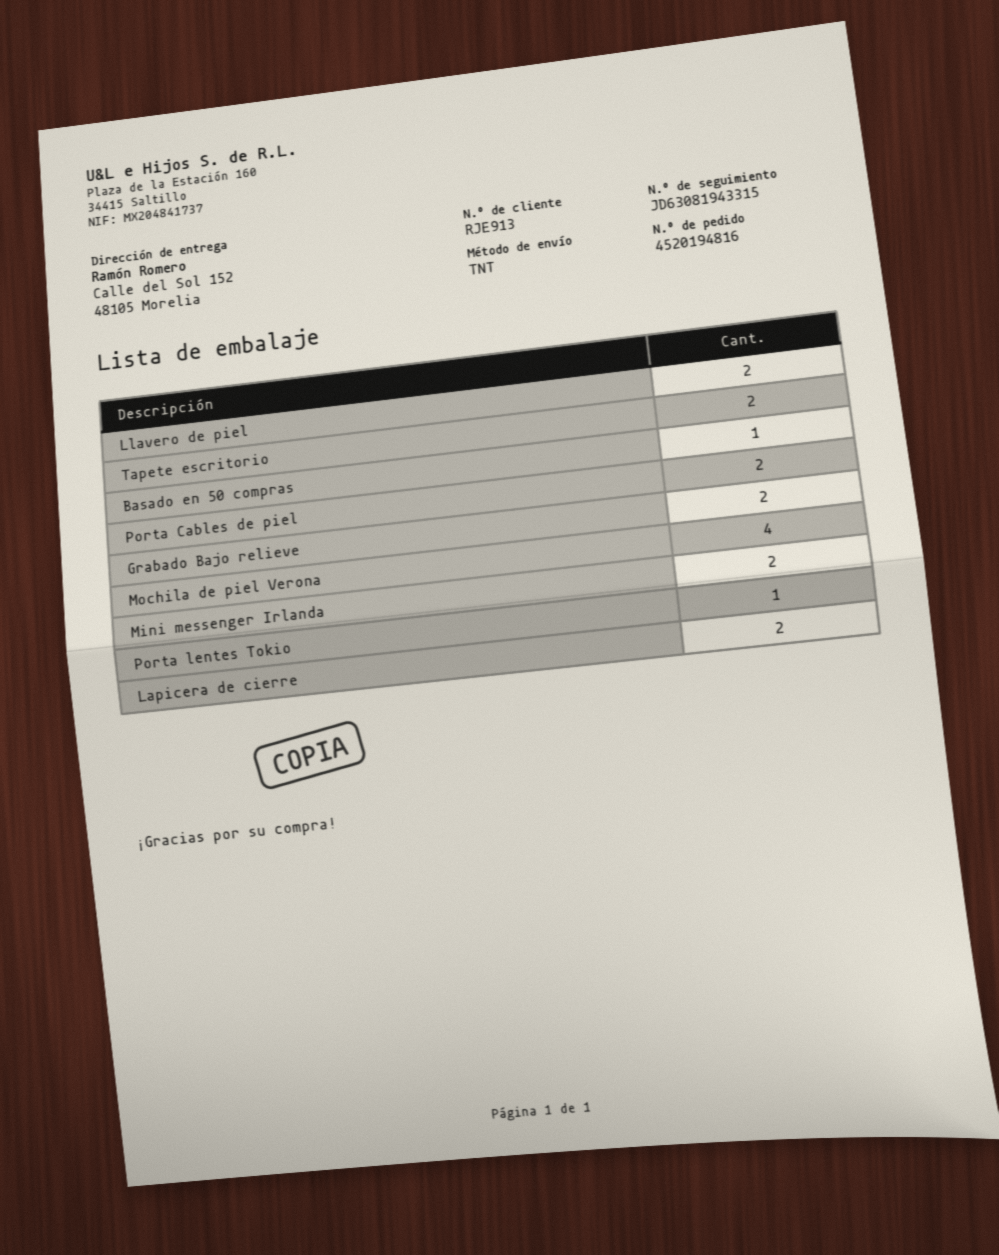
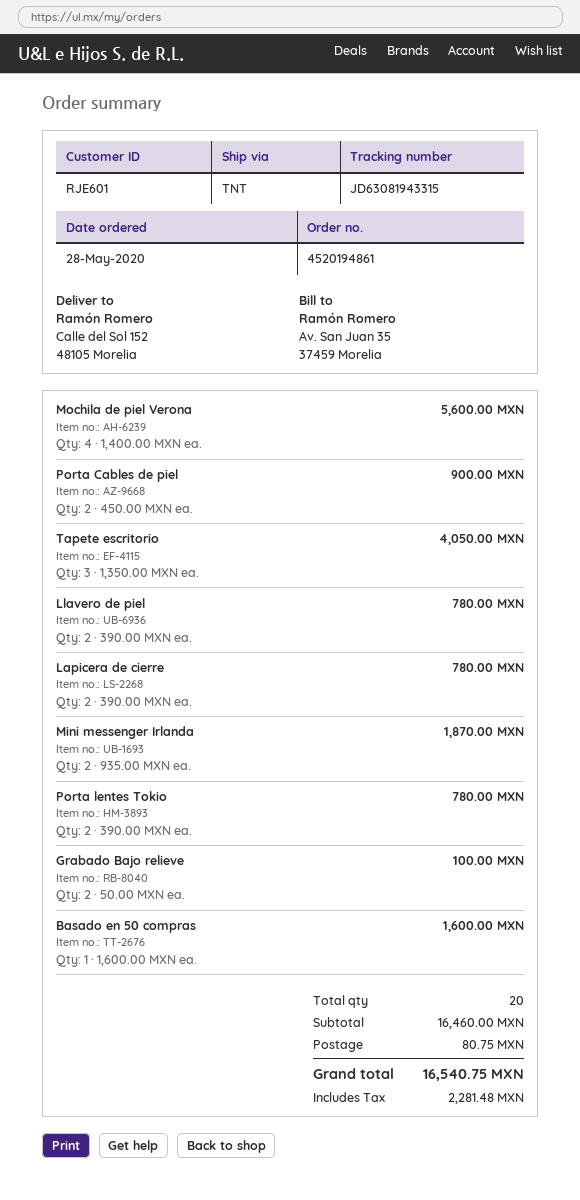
order number: 4520194816 -> 4520194861
customer number: RJE913 -> RJE601
Tapete escritorio: 2 -> 3
Porta lentes Tokio: 1 -> 2

